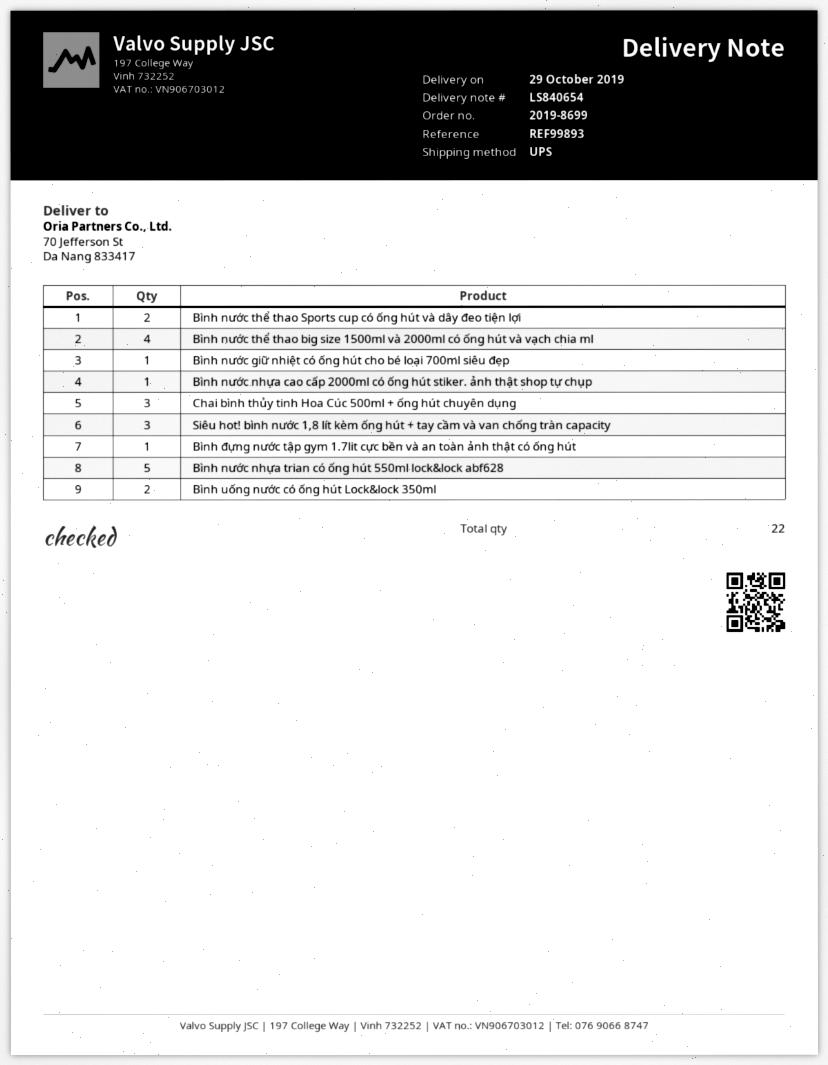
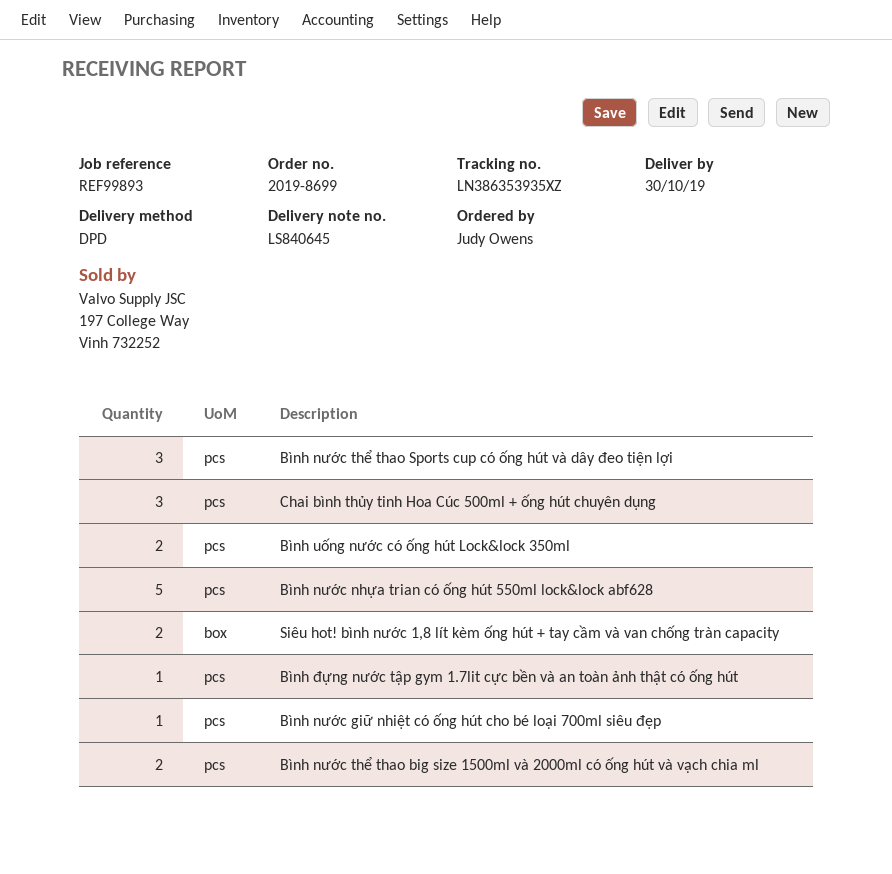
delivery note number: LS840654 -> LS840645
delivery date: 2019-10-29 -> 2019-10-30
shipping method: UPS -> DPD
Bình nước thể thao Sports cup có ống hút và dây đeo tiện lợi: 2 -> 3
Bình nước thể thao big size 1500ml và 2000ml có ống hút và vạch chia ml: 4 -> 2
Bình nước nhựa cao cấp 2000ml có ống hút stiker. ảnh thật shop tự chụp: 1 -> none
Siêu hot! bình nước 1,8 lít kèm ống hút + tay cầm và van chống tràn capacity: 3 -> 2

